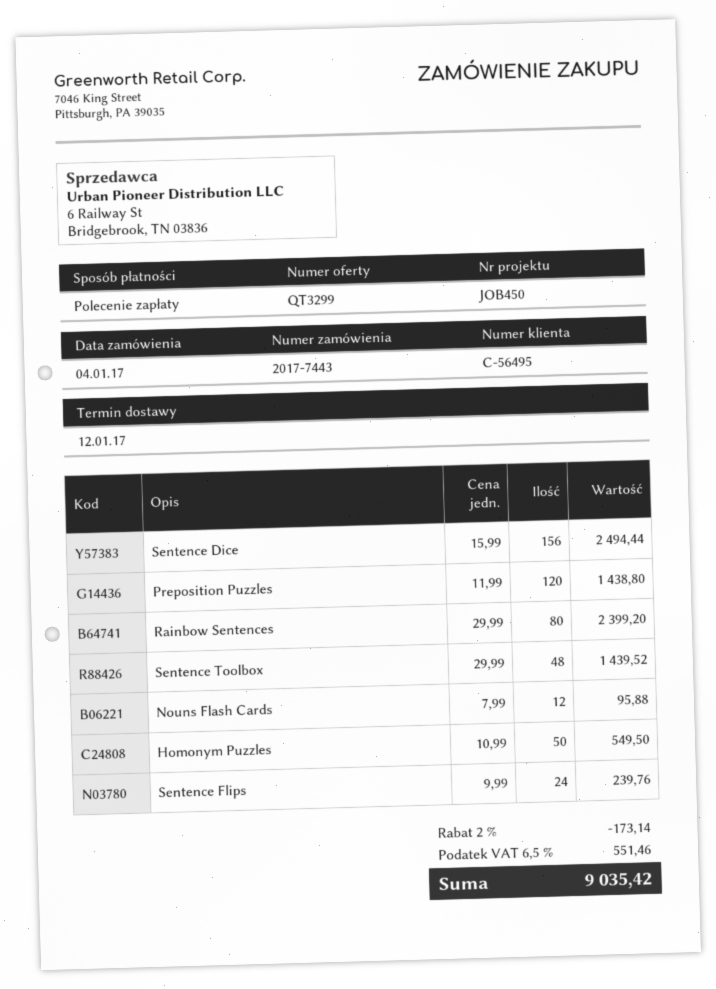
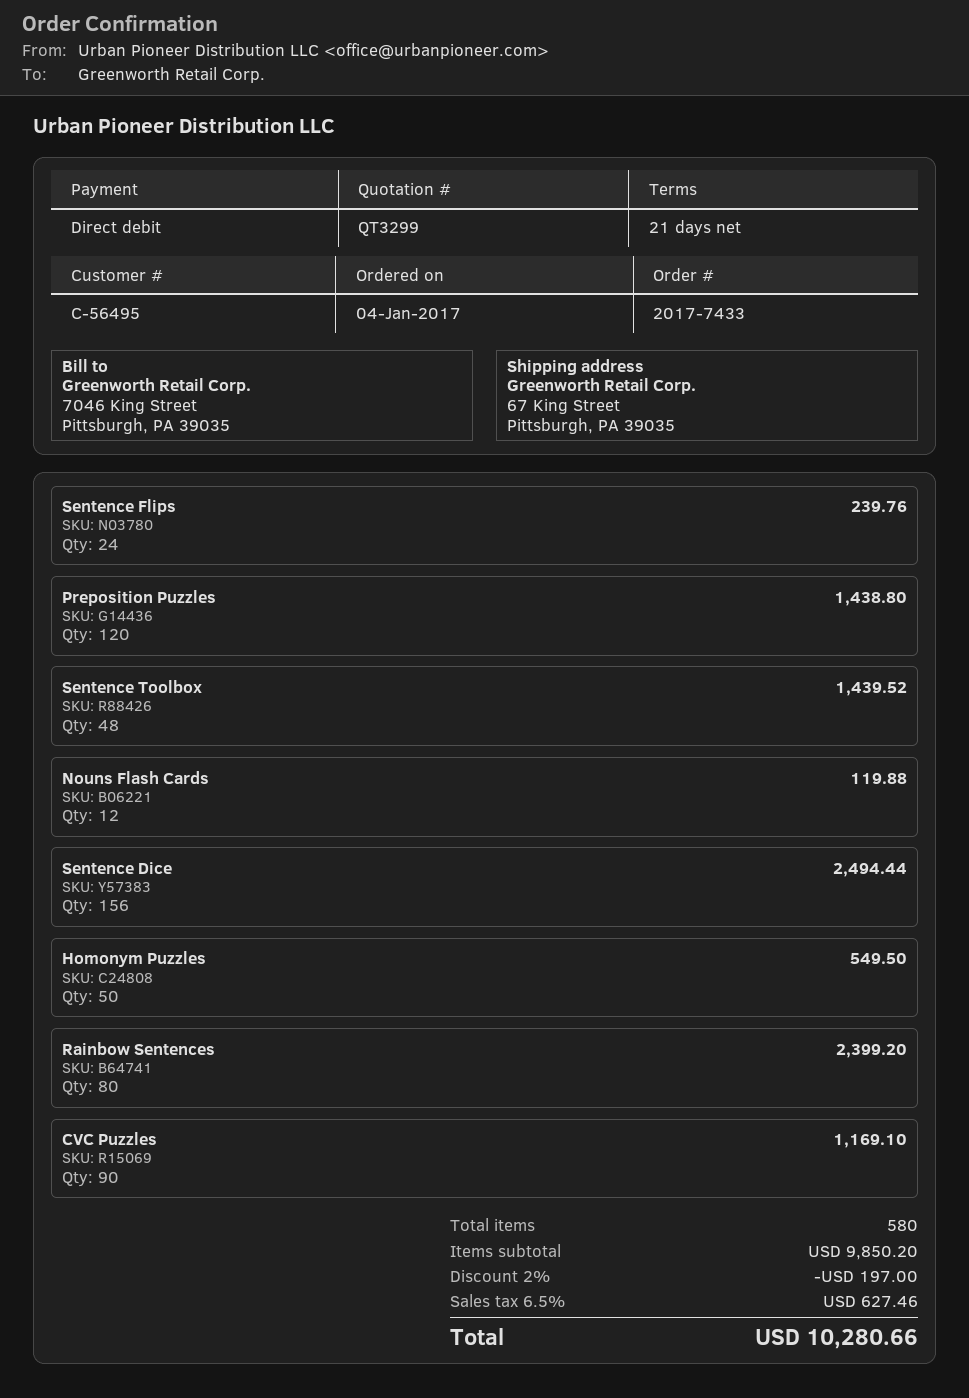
order number: 2017-7443 -> 2017-7433
Nouns Flash Cards: 12 for 95.88 -> 12 for 119.88
CVC Puzzles: none -> 90 for 1169.10
discount: 2% = 173.14 -> 2% = 197.00
tax: 6.5% = 551.46 -> 6.5% = 627.46
total: 9035.42 -> 10280.66

